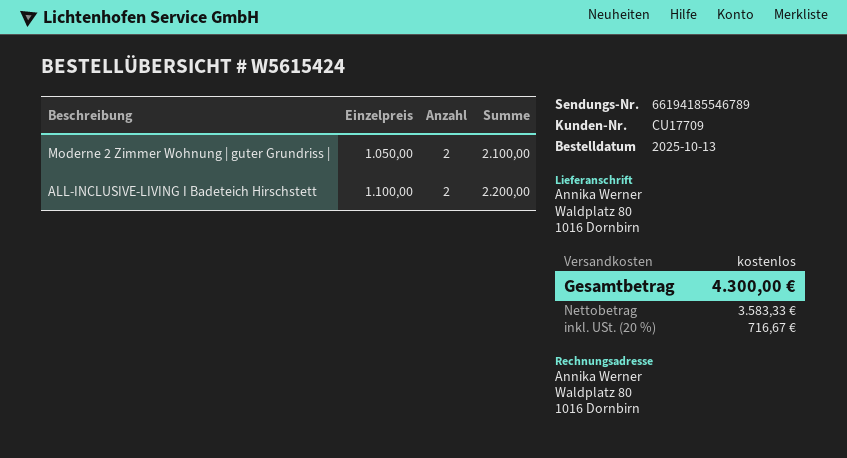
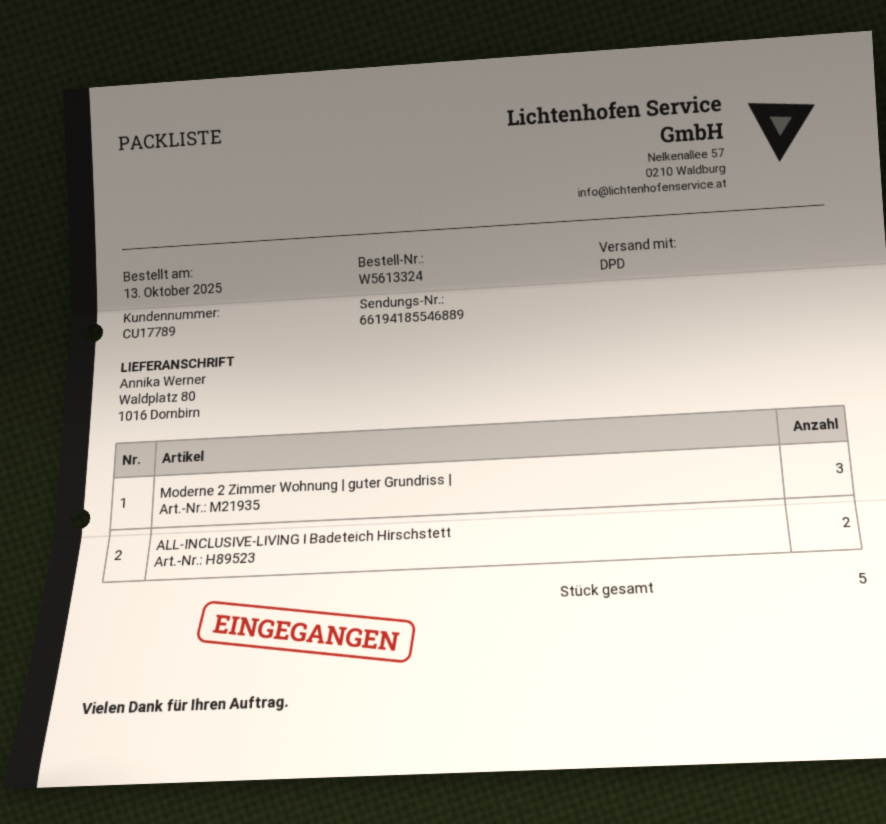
order number: W5615424 -> W5613324
customer number: CU17709 -> CU17789
tracking number: 66194185546789 -> 66194185546889
Moderne 2 Zimmer Wohnung | guter Grundriss |: 2 -> 3

